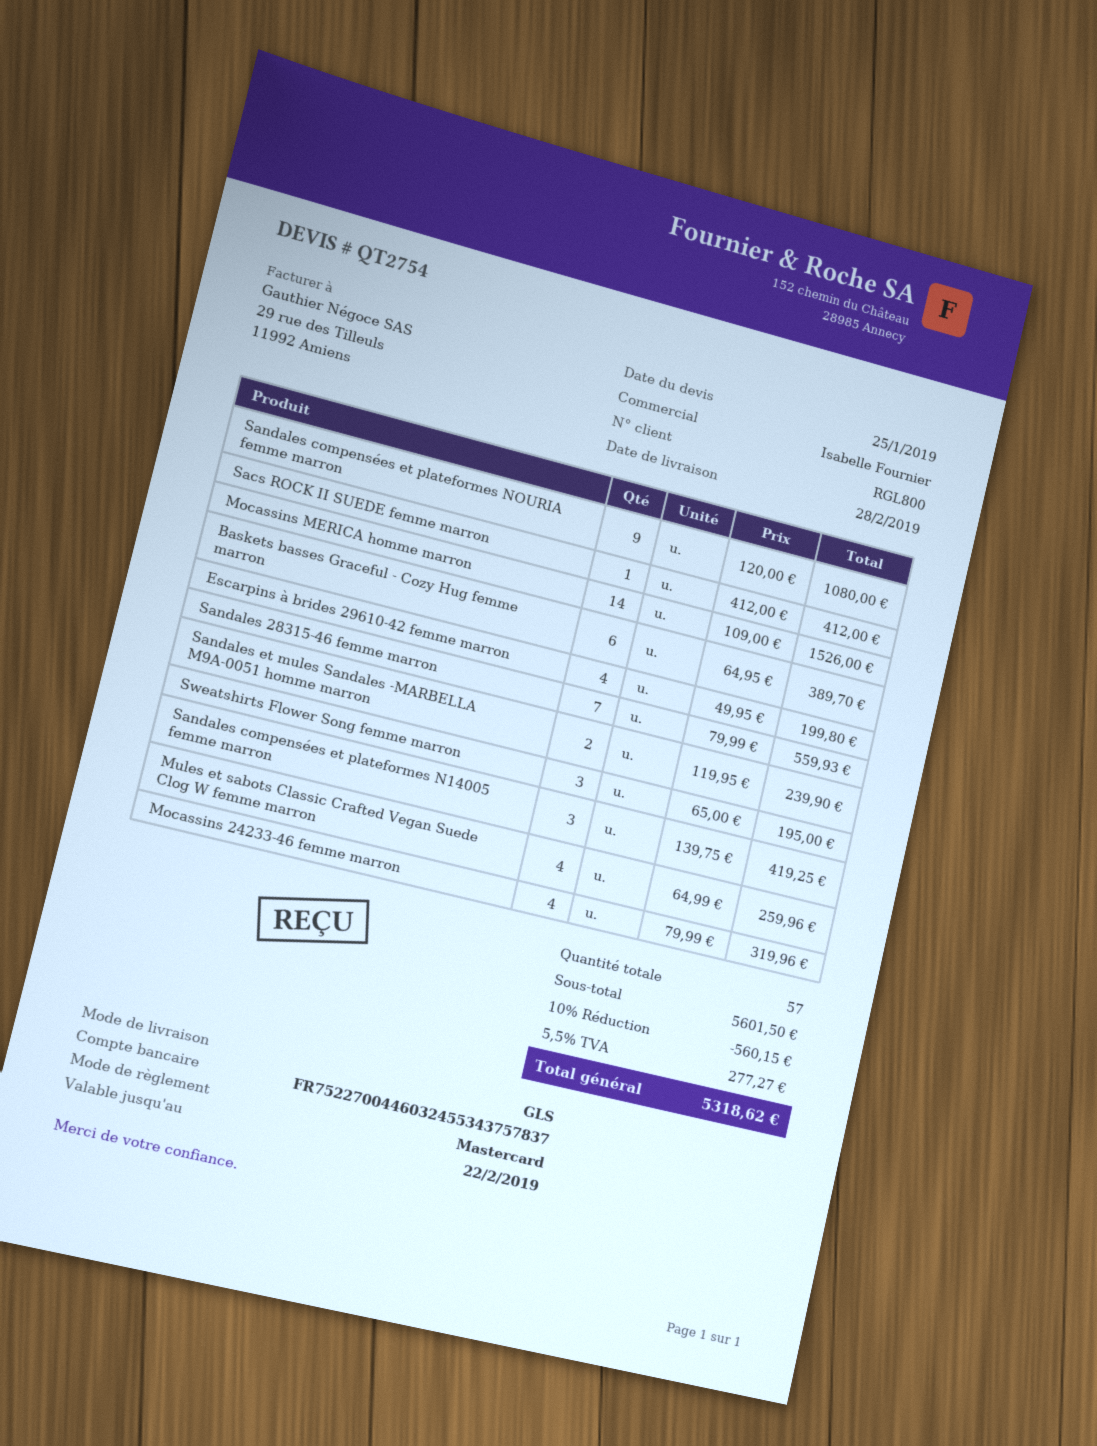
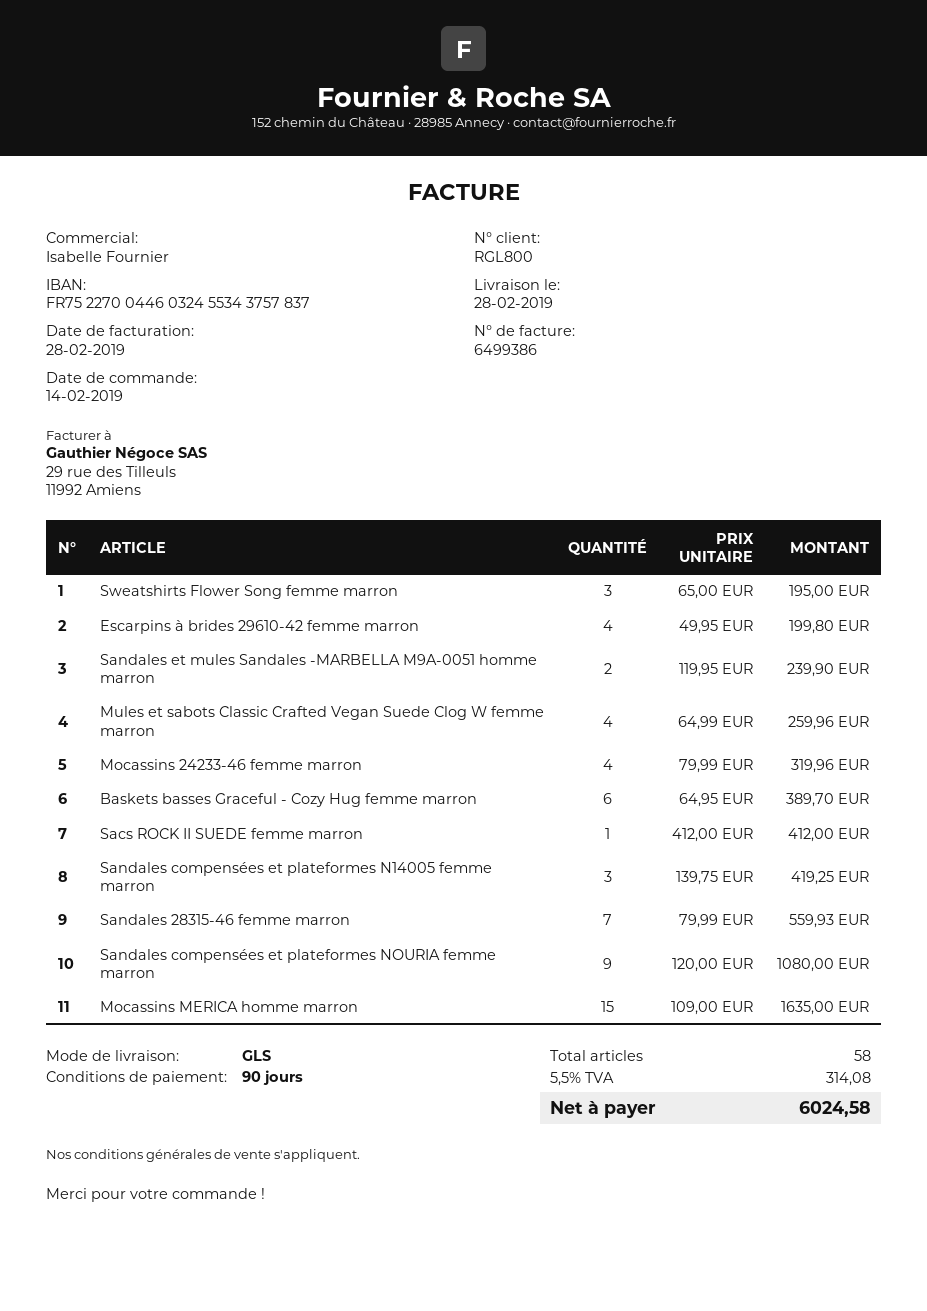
Mocassins MERICA homme marron: 14 x 109.00 = 1526.00 -> 15 x 109.00 = 1635.00
total quantity: 57 -> 58
discount: 10% = 560.15 -> none
tax: 5.5% = 277.27 -> 5.5% = 314.08
total: 5318.62 -> 6024.58

